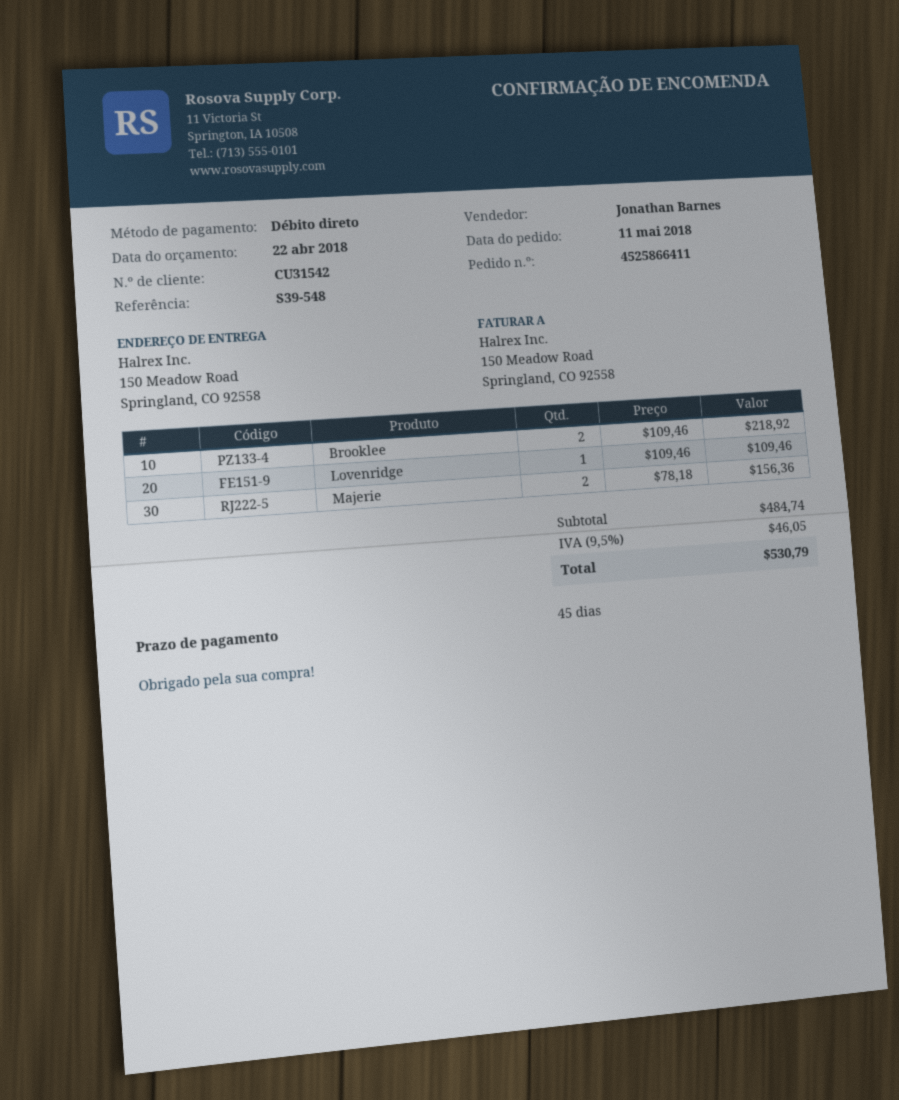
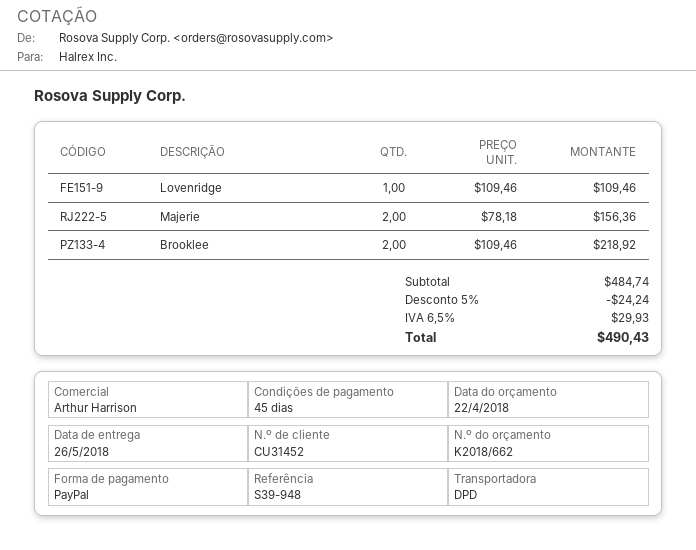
customer number: CU31542 -> CU31452
reference: S39-548 -> S39-948
sales rep: Jonathan Barnes -> Arthur Harrison
payment method: direct debit -> PayPal
discount: none -> 5% = 24.24
tax: 9.5% = 46.05 -> 6.5% = 29.93
total: 530.79 -> 490.43

